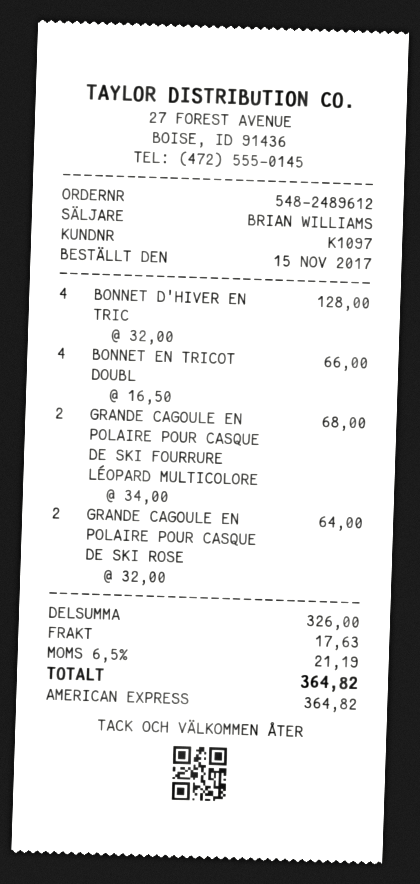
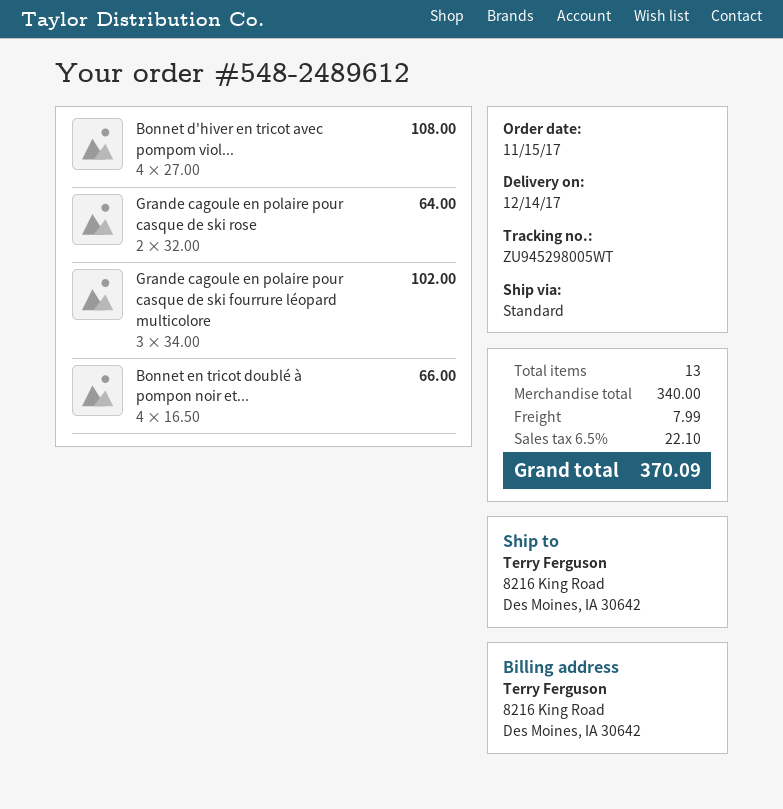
BONNET D'HIVER EN TRIC: 4 x 32.00 = 128.00 -> 4 x 27.00 = 108.00
GRANDE CAGOULE EN POLAIRE POUR CASQUE DE SKI FOURRURE LÉOPARD MULTICOLORE: 2 x 34.00 = 68.00 -> 3 x 34.00 = 102.00
subtotal: 326.00 -> 340.00
shipping: 17.63 -> 7.99
tax: 6.5% = 21.19 -> 6.5% = 22.10
total: 364.82 -> 370.09

